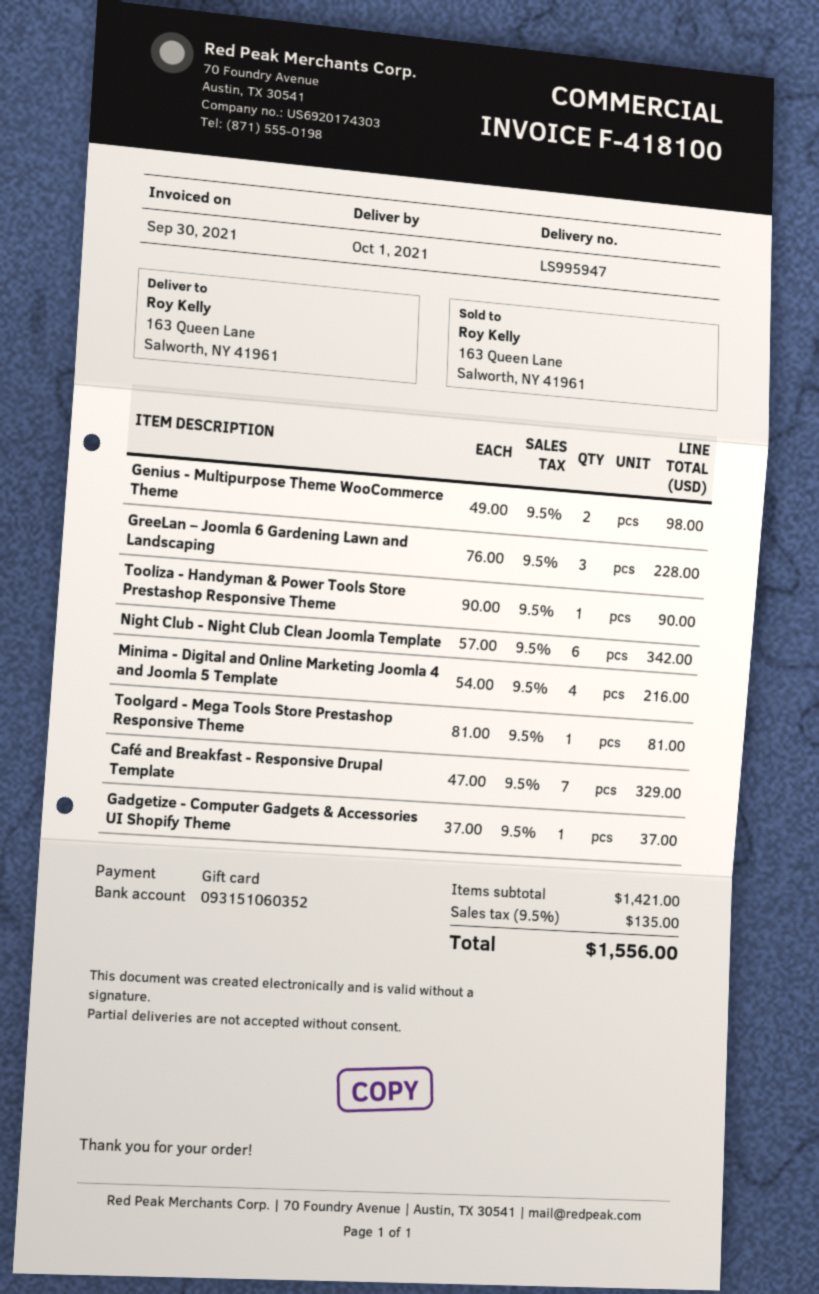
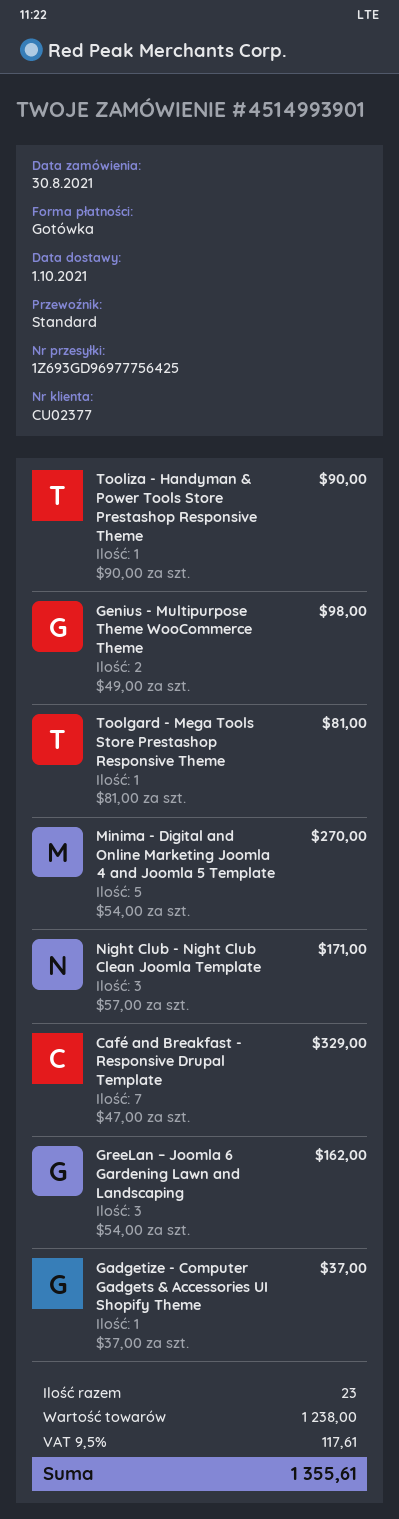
payment method: gift card -> cash
GreeLan – Joomla 6 Gardening Lawn and Landscaping: 3 x 76.00 = 228.00 -> 3 x 54.00 = 162.00
Night Club - Night Club Clean Joomla Template: 6 x 57.00 = 342.00 -> 3 x 57.00 = 171.00
Minima - Digital and Online Marketing Joomla 4 and Joomla 5 Template: 4 x 54.00 = 216.00 -> 5 x 54.00 = 270.00
subtotal: 1421.00 -> 1238.00
tax: 9.5% = 135.00 -> 9.5% = 117.61
total: 1556.00 -> 1355.61

